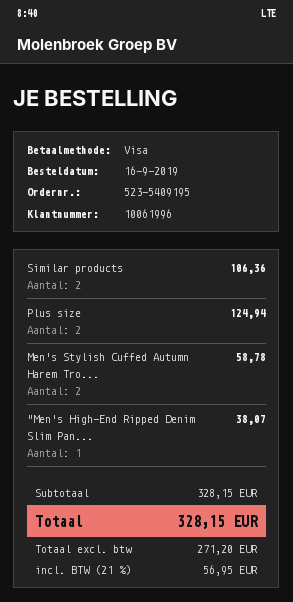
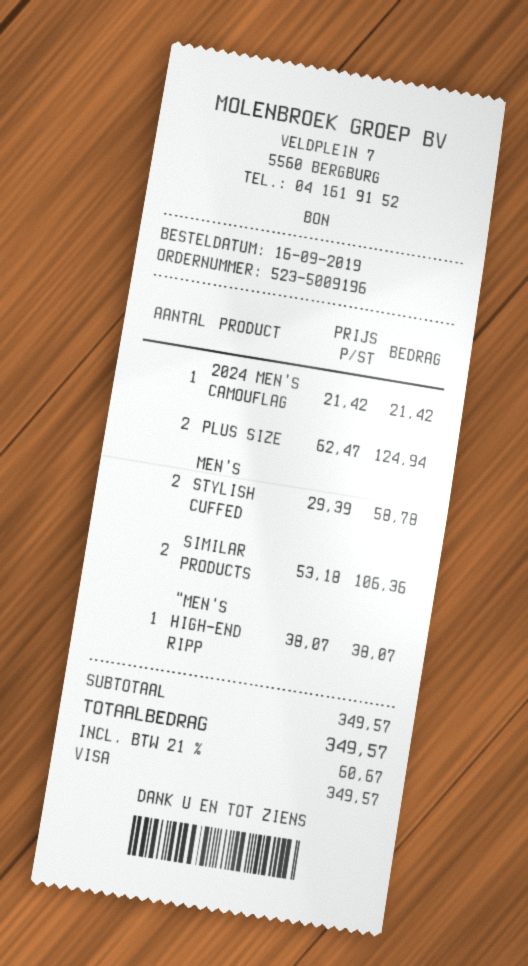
order number: 523-5409195 -> 523-5009196
2024 MEN'S CAMOUFLAG: none -> 1 for 21.42
subtotal: 328.15 -> 349.57
tax: 21% = 56.95 -> 21% = 60.67
total: 328.15 -> 349.57

